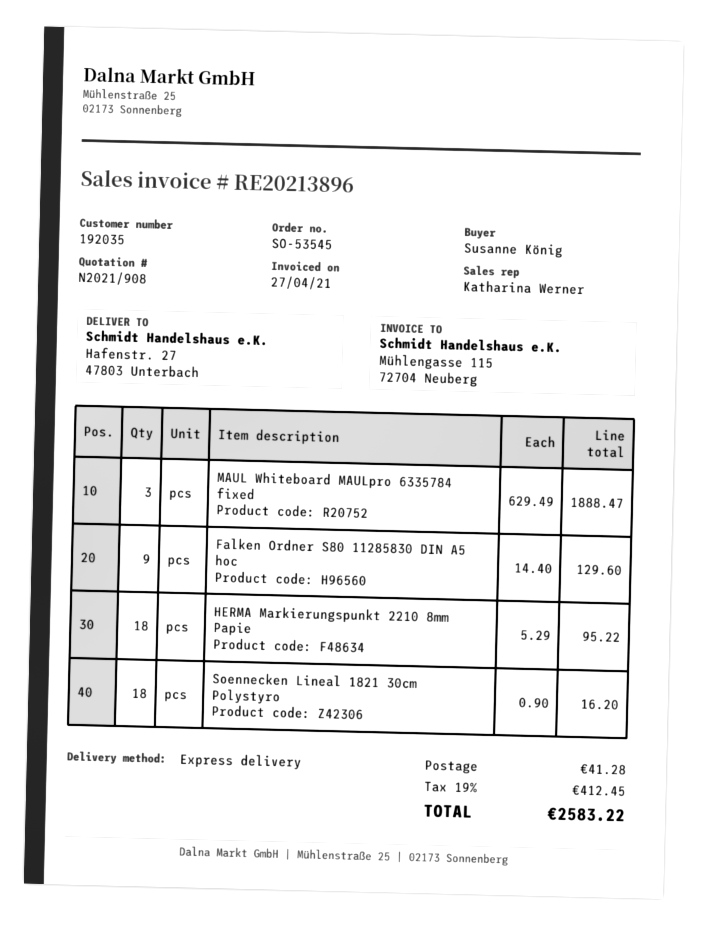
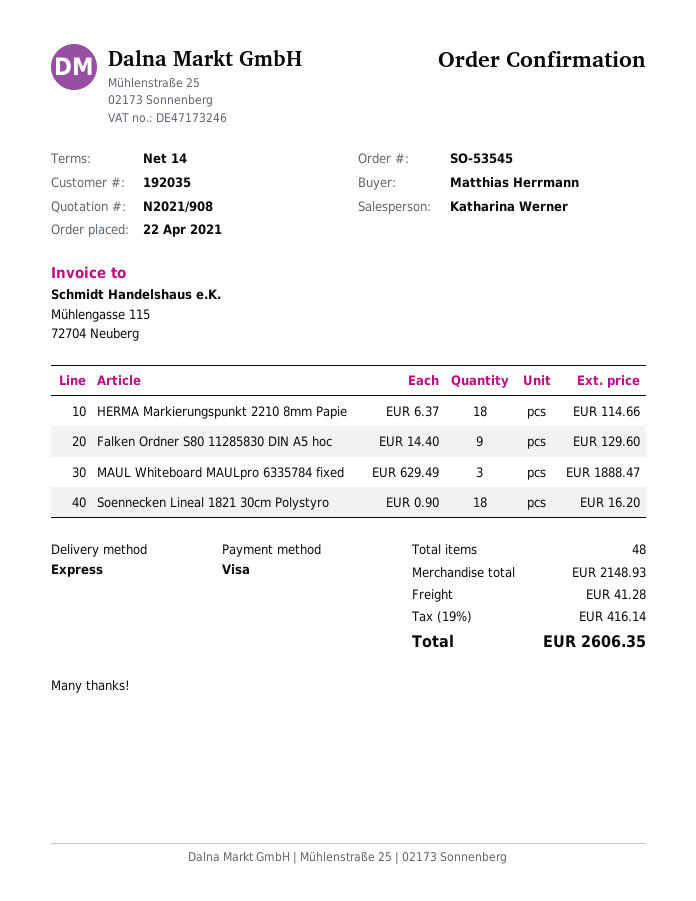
ordered by: Susanne König -> Matthias Herrmann
HERMA Markierungspunkt 2210 8mm Papie: 18 x 5.29 = 95.22 -> 18 x 6.37 = 114.66
tax: 19% = 412.45 -> 19% = 416.14
total: 2583.22 -> 2606.35

